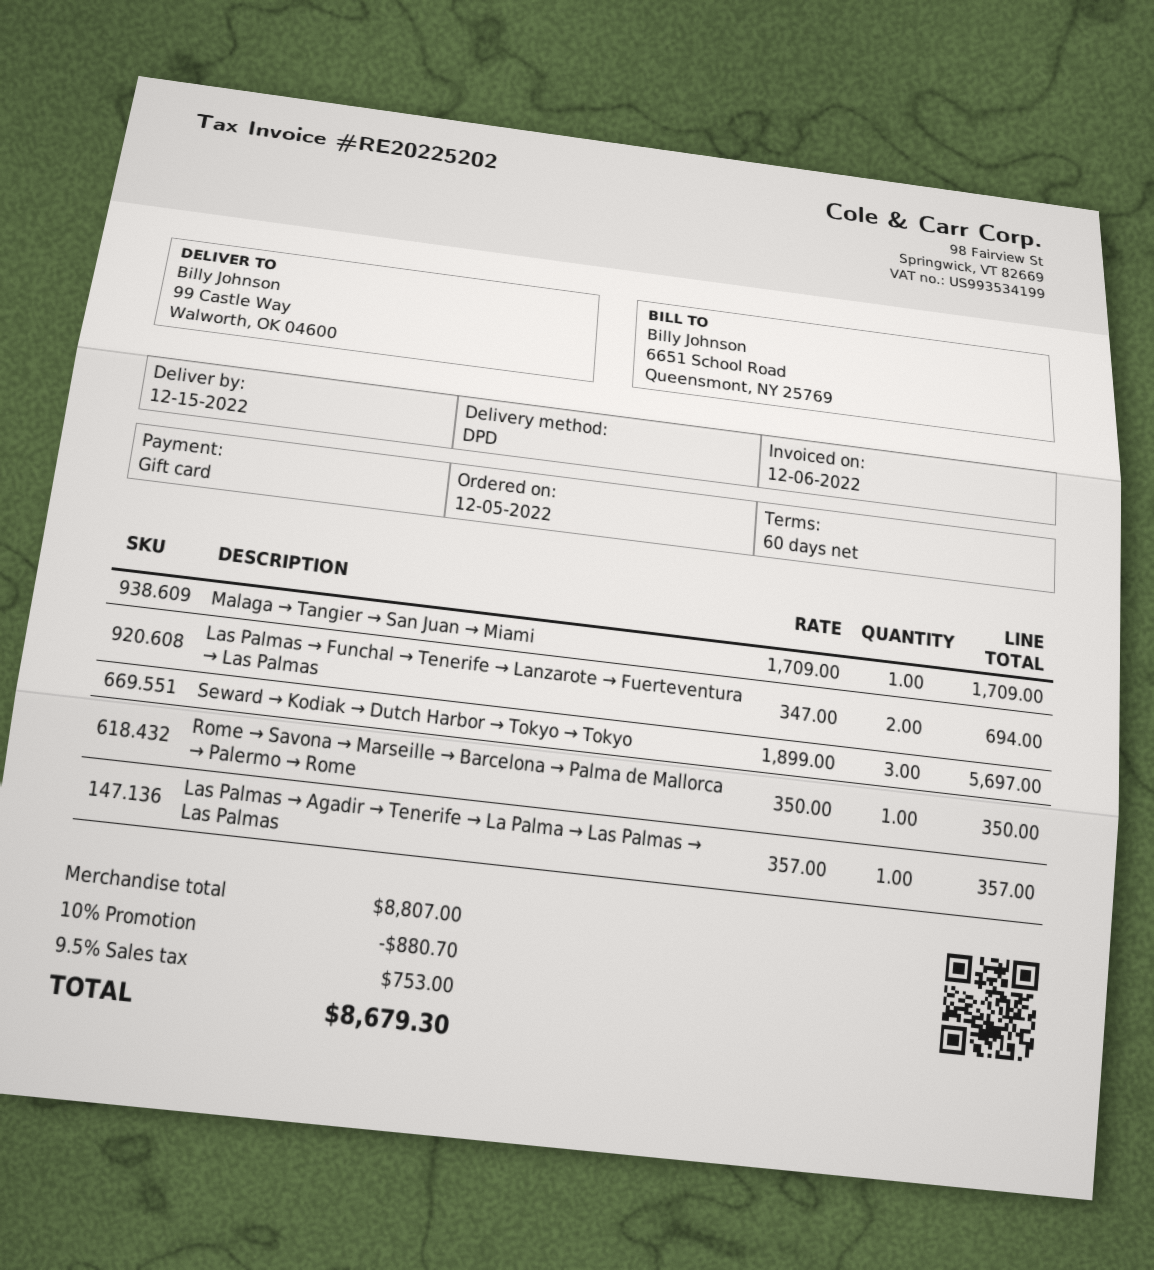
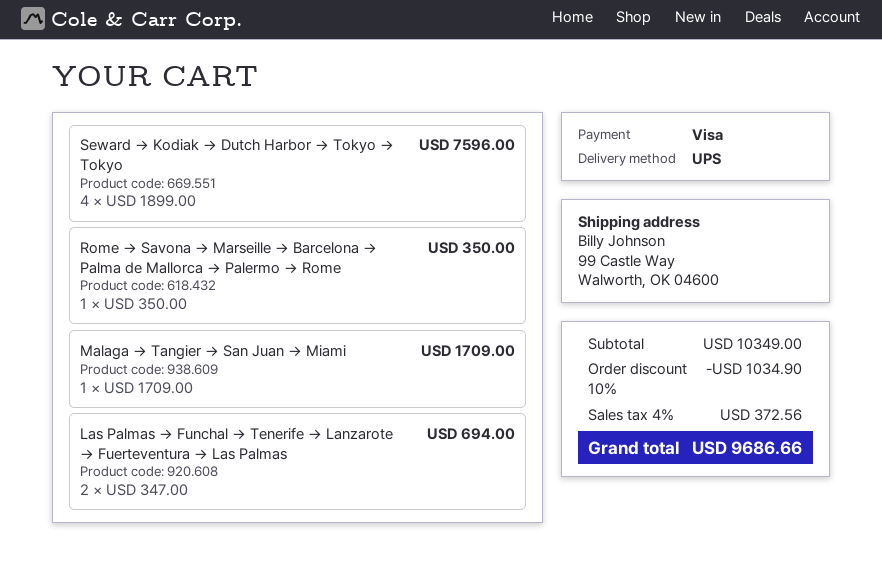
payment method: gift card -> Visa
shipping method: DPD -> UPS
Seward → Kodiak → Dutch Harbor → Tokyo → Tokyo: 3 x 1899.00 = 5697.00 -> 4 x 1899.00 = 7596.00
Las Palmas → Agadir → Tenerife → La Palma → Las Palmas → Las Palmas: 1 x 357.00 = 357.00 -> none
subtotal: 8807.00 -> 10349.00
discount: 10% = 880.70 -> 10% = 1034.90
tax: 9.5% = 753.00 -> 4% = 372.56
total: 8679.30 -> 9686.66

